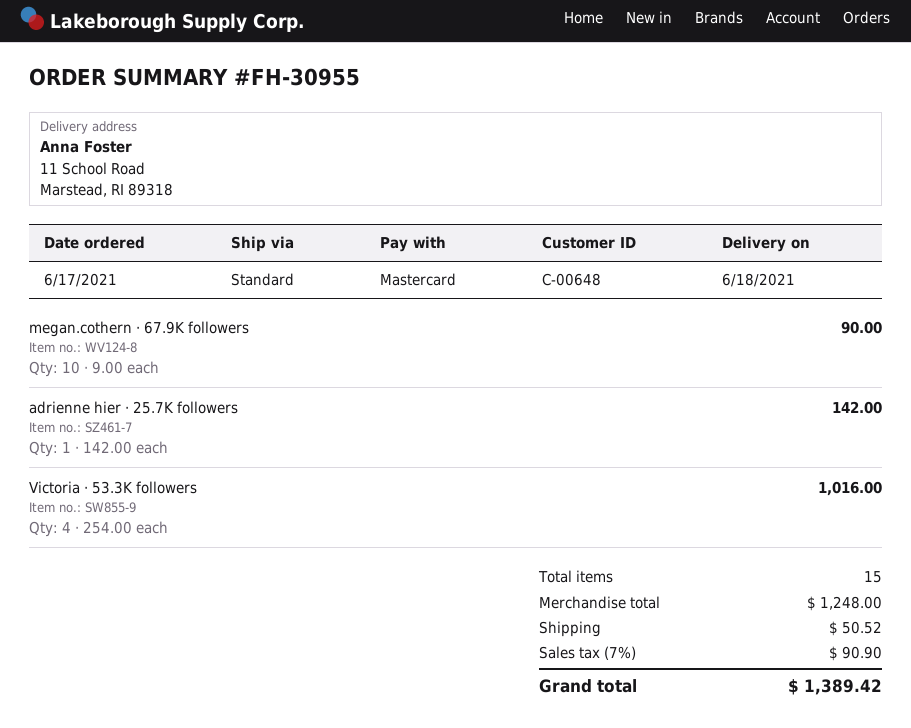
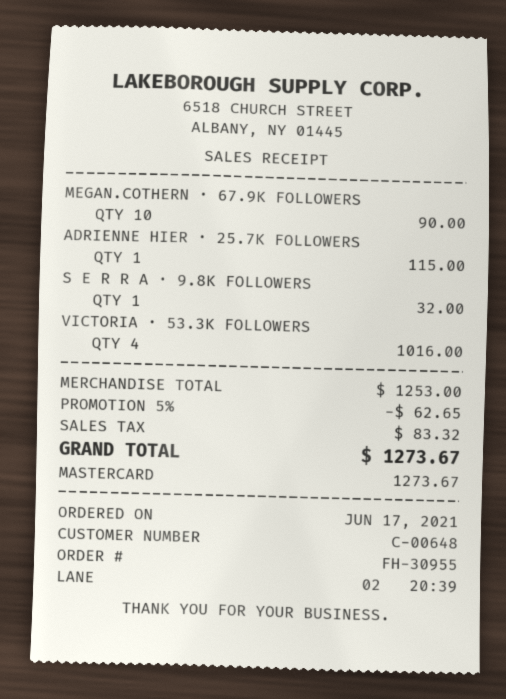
adrienne hier · 25.7K followers: 1 for 142.00 -> 1 for 115.00
S E R R A · 9.8K FOLLOWERS: none -> 1 for 32.00
subtotal: 1248.00 -> 1253.00
discount: none -> 5% = 62.65
shipping: 50.52 -> none
tax: 90.90 -> 83.32
total: 1389.42 -> 1273.67

